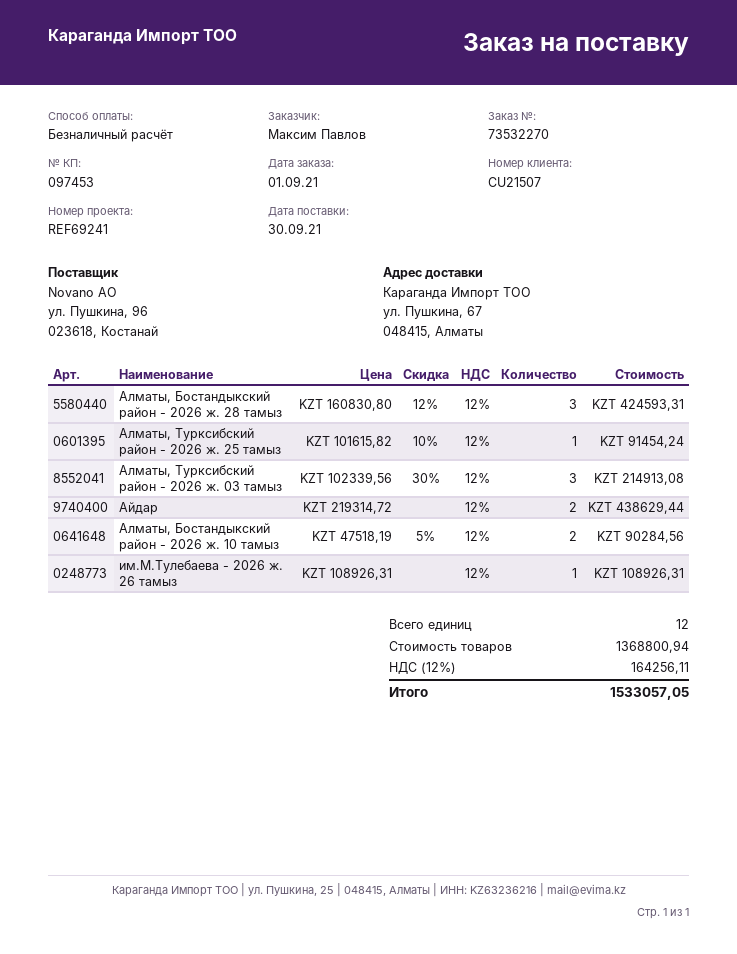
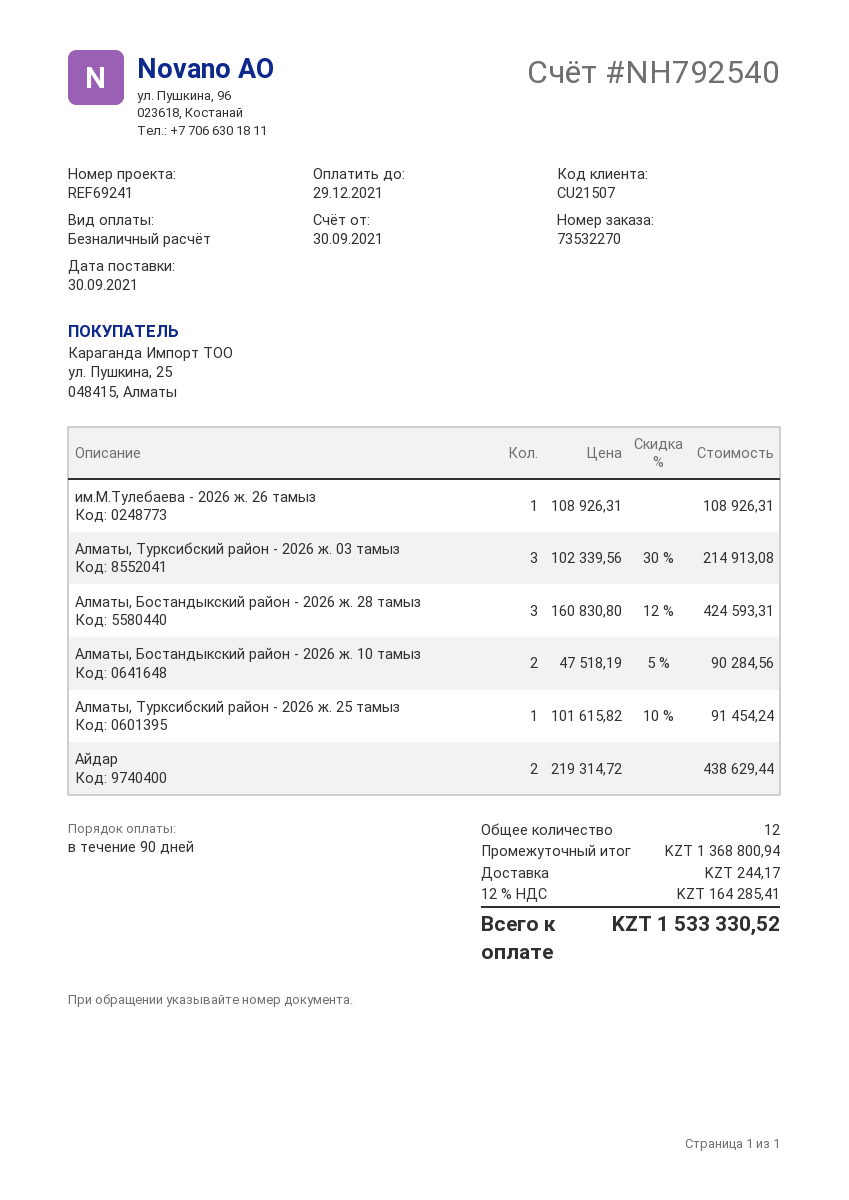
shipping: none -> 244.17
tax: 12% = 164256.11 -> 12% = 164285.41
total: 1533057.05 -> 1533330.52

